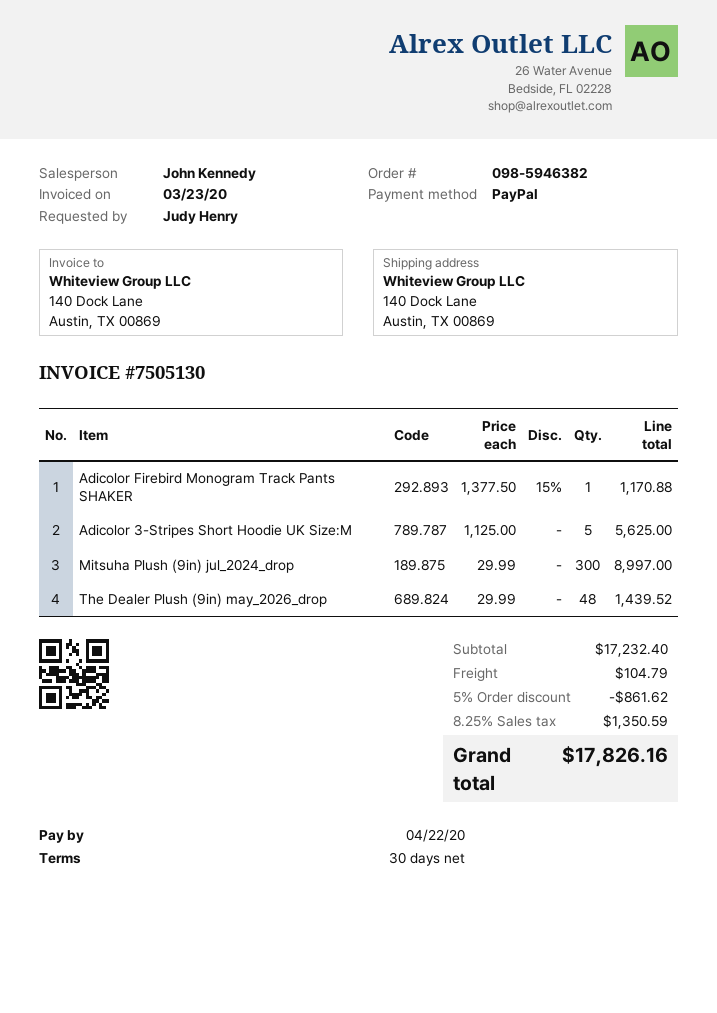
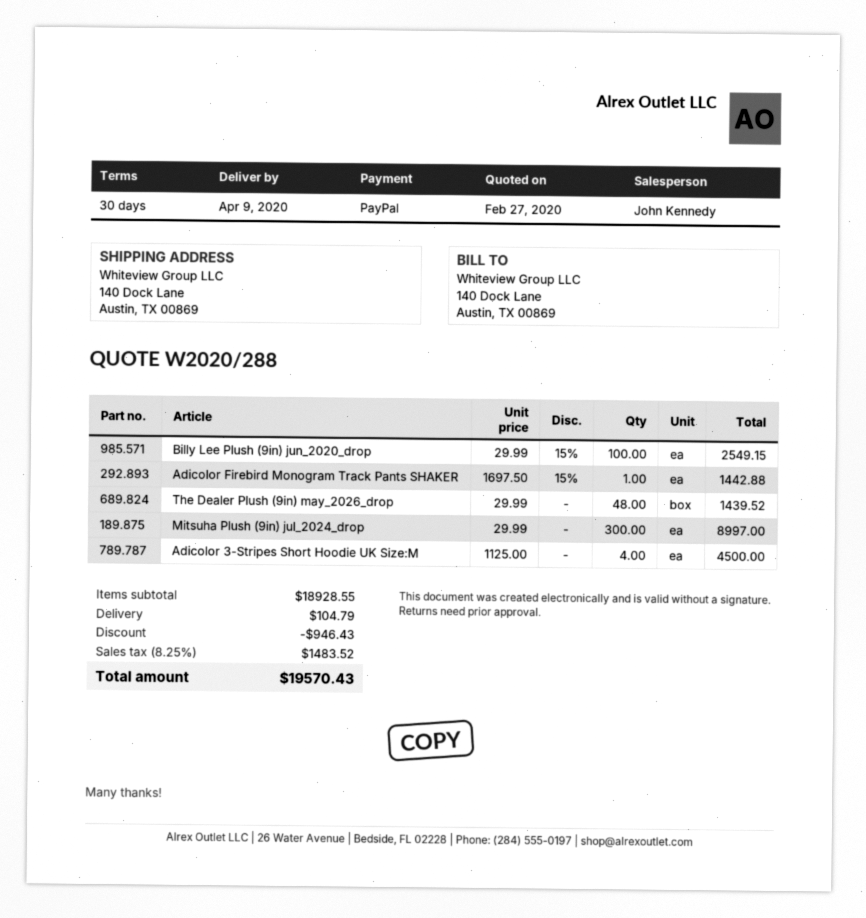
Adicolor Firebird Monogram Track Pants SHAKER: 1 x 1377.50 - 15% = 1170.88 -> 1 x 1697.50 - 15% = 1442.88
Adicolor 3-Stripes Short Hoodie UK Size:M: 5 x 1125.00 = 5625.00 -> 4 x 1125.00 = 4500.00
Billy Lee Plush (9in) jun_2020_drop: none -> 100 x 29.99 - 15% = 2549.15
subtotal: 17232.40 -> 18928.55
discount: 861.62 -> 946.43
tax: 8.25% = 1350.59 -> 8.25% = 1483.52
total: 17826.16 -> 19570.43

